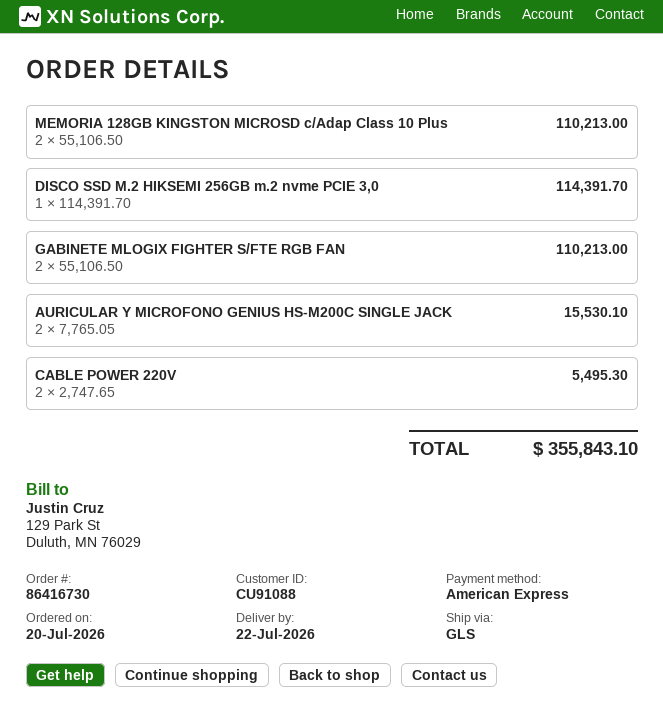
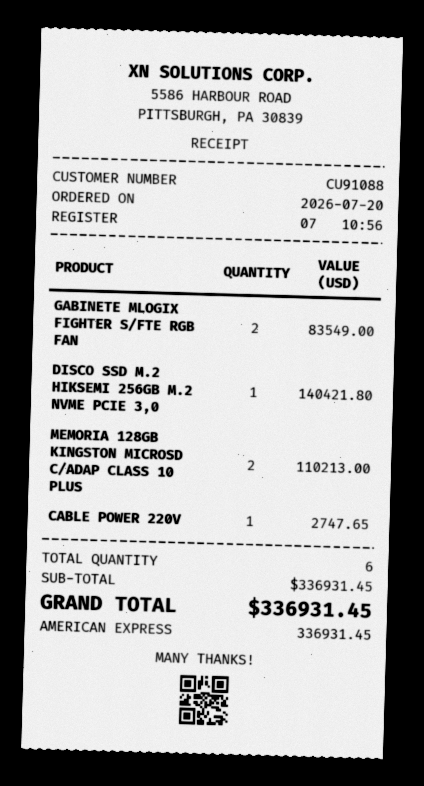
DISCO SSD M.2 HIKSEMI 256GB m.2 nvme PCIE 3,0: 1 for 114391.70 -> 1 for 140421.80
GABINETE MLOGIX FIGHTER S/FTE RGB FAN: 2 for 110213.00 -> 2 for 83549.00
AURICULAR Y MICROFONO GENIUS HS-M200C SINGLE JACK: 2 for 15530.10 -> none
CABLE POWER 220V: 2 for 5495.30 -> 1 for 2747.65
total: 355843.10 -> 336931.45

